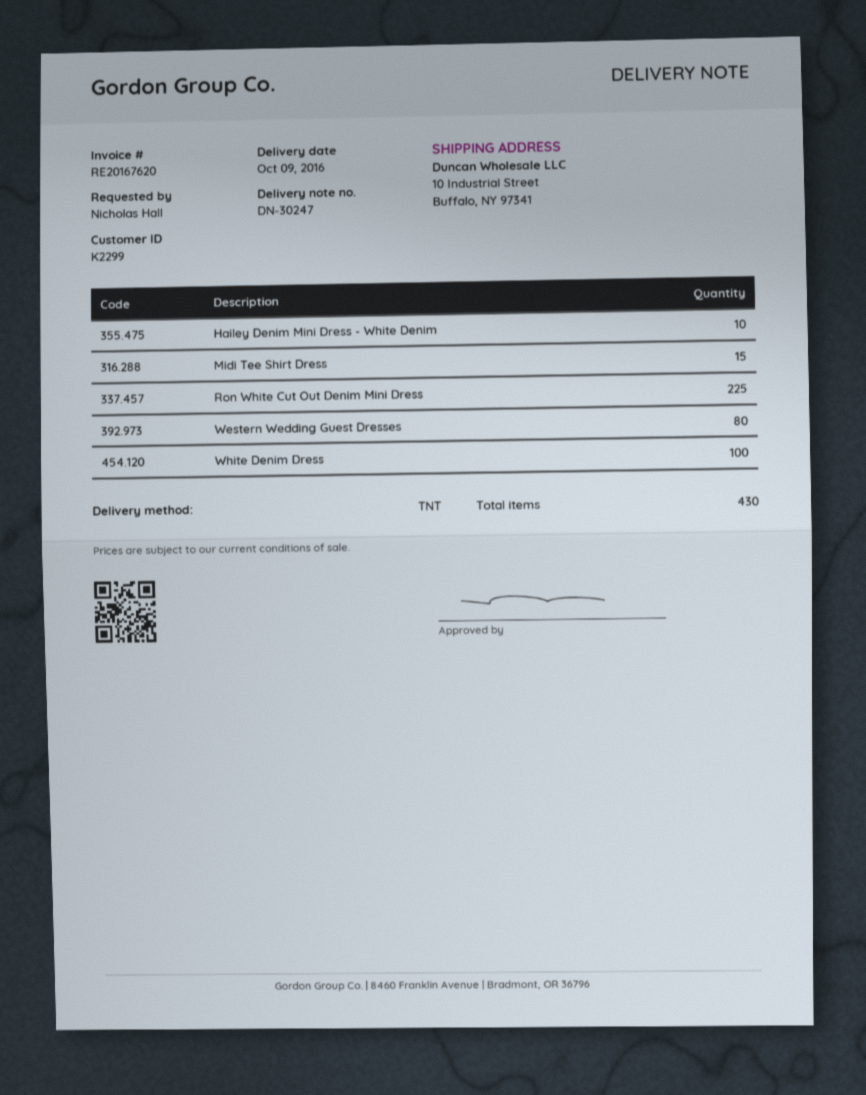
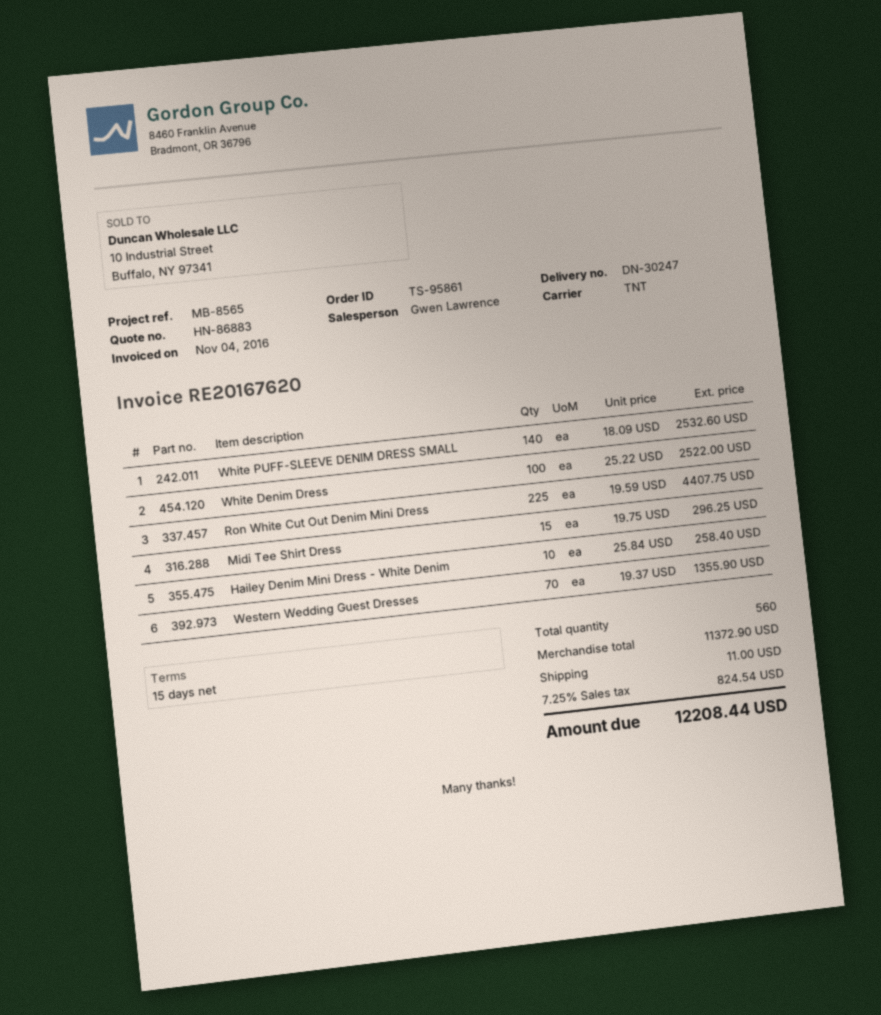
Western Wedding Guest Dresses: 80 -> 70
White PUFF-SLEEVE DENIM DRESS SMALL: none -> 140
total quantity: 430 -> 560

